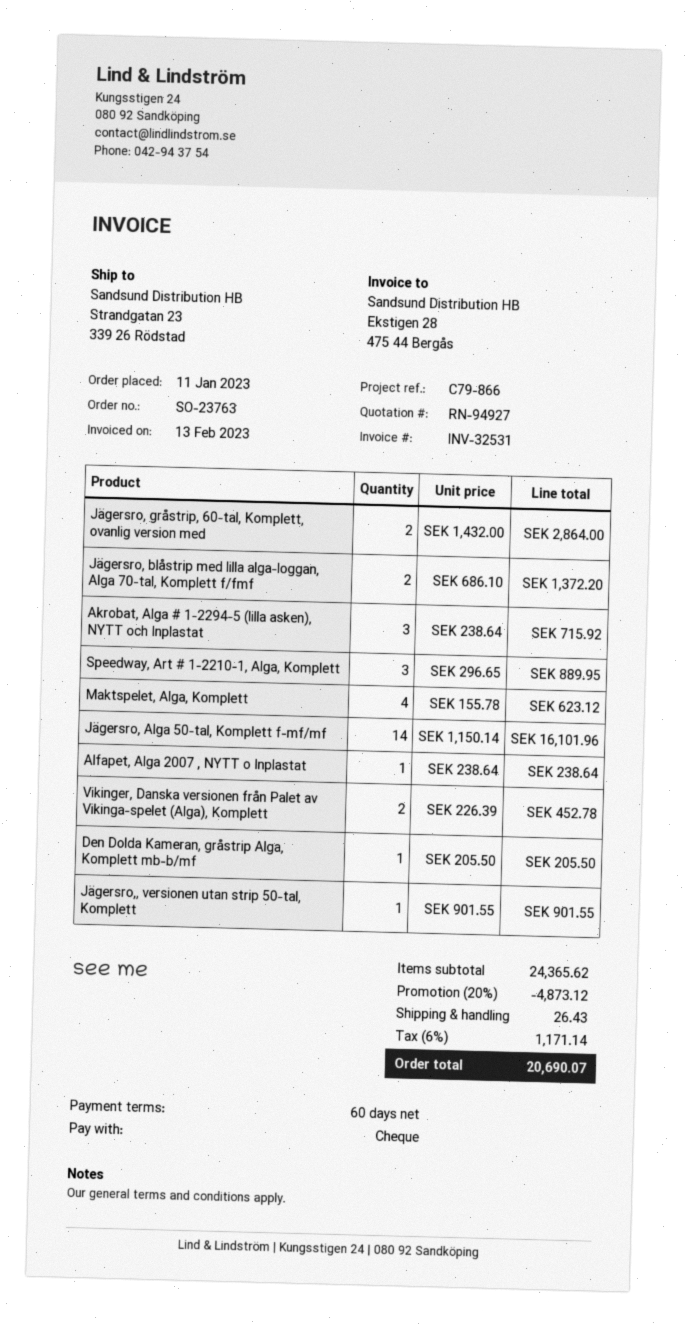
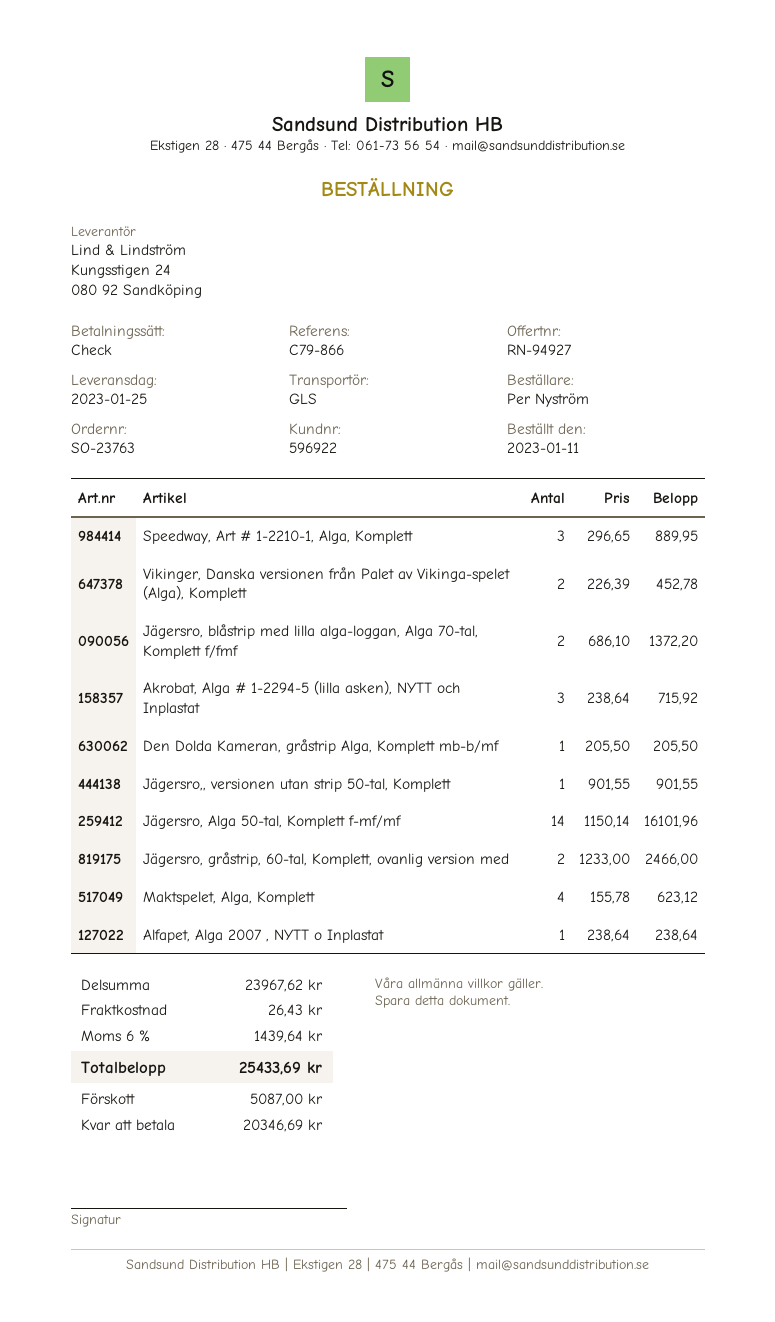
Jägersro, gråstrip, 60-tal, Komplett, ovanlig version med: 2 x 1432.00 = 2864.00 -> 2 x 1233.00 = 2466.00
subtotal: 24365.62 -> 23967.62
discount: 20% = 4873.12 -> none
tax: 6% = 1171.14 -> 6% = 1439.64
total: 20690.07 -> 25433.69

